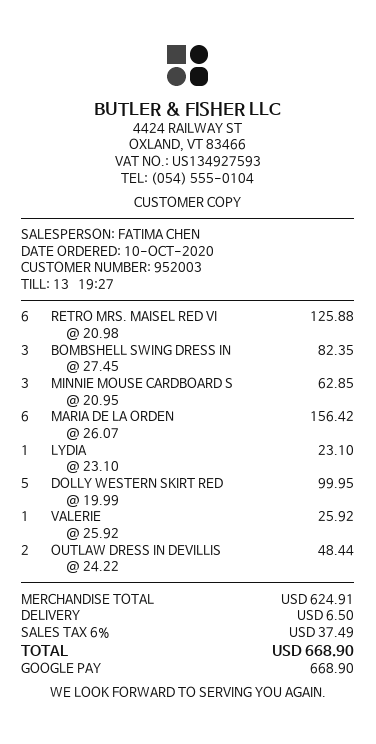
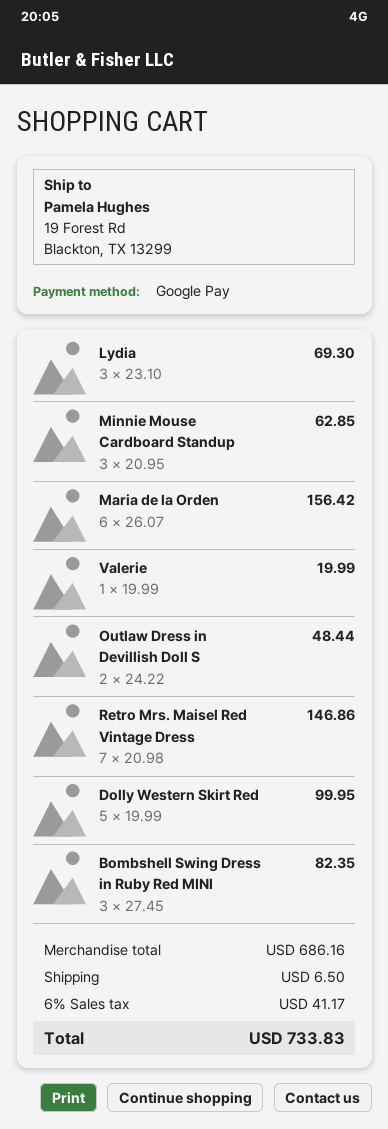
RETRO MRS. MAISEL RED VI: 6 x 20.98 = 125.88 -> 7 x 20.98 = 146.86
LYDIA: 1 x 23.10 = 23.10 -> 3 x 23.10 = 69.30
VALERIE: 1 x 25.92 = 25.92 -> 1 x 19.99 = 19.99
subtotal: 624.91 -> 686.16
tax: 6% = 37.49 -> 6% = 41.17
total: 668.90 -> 733.83

